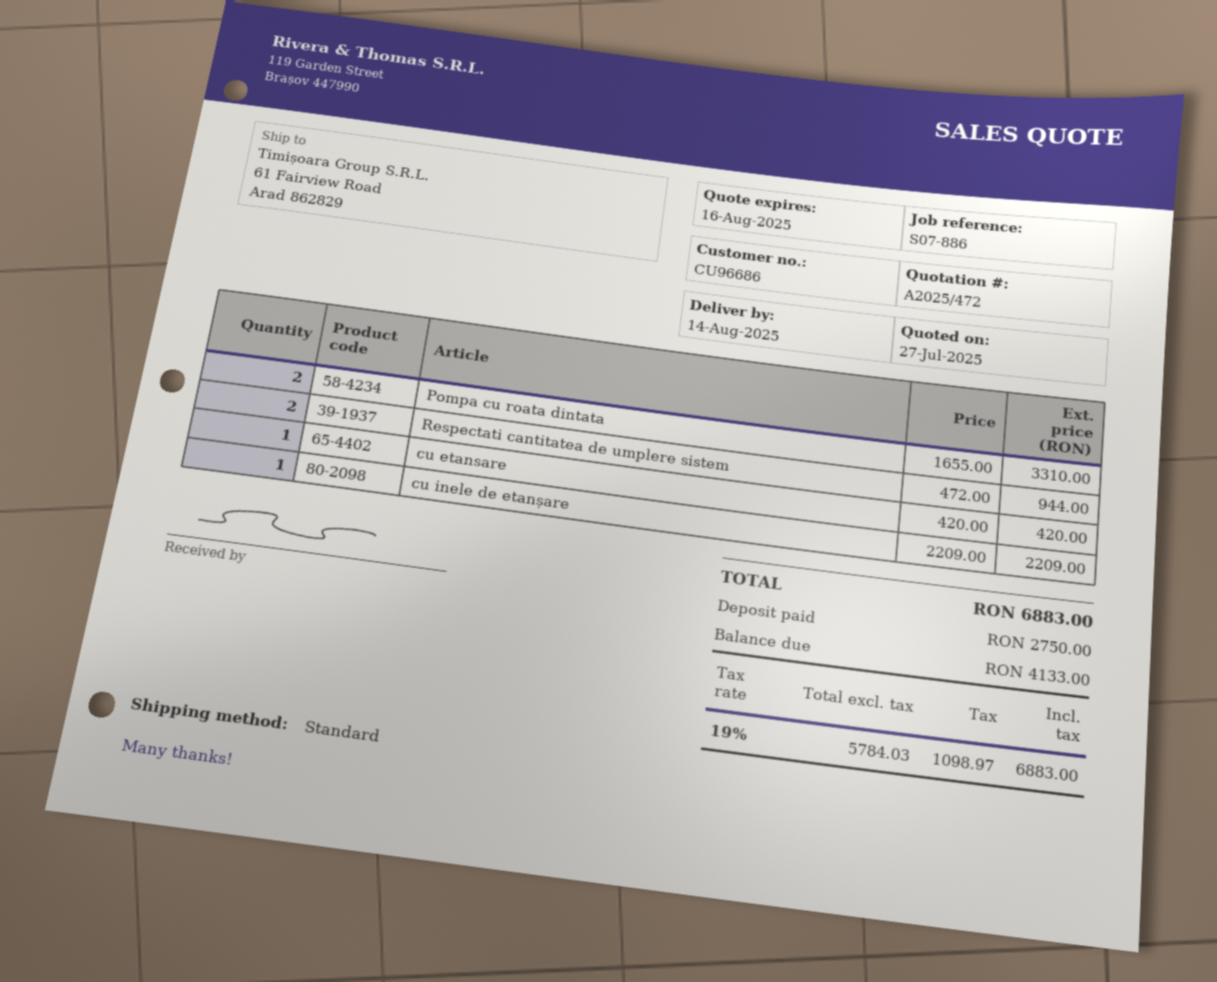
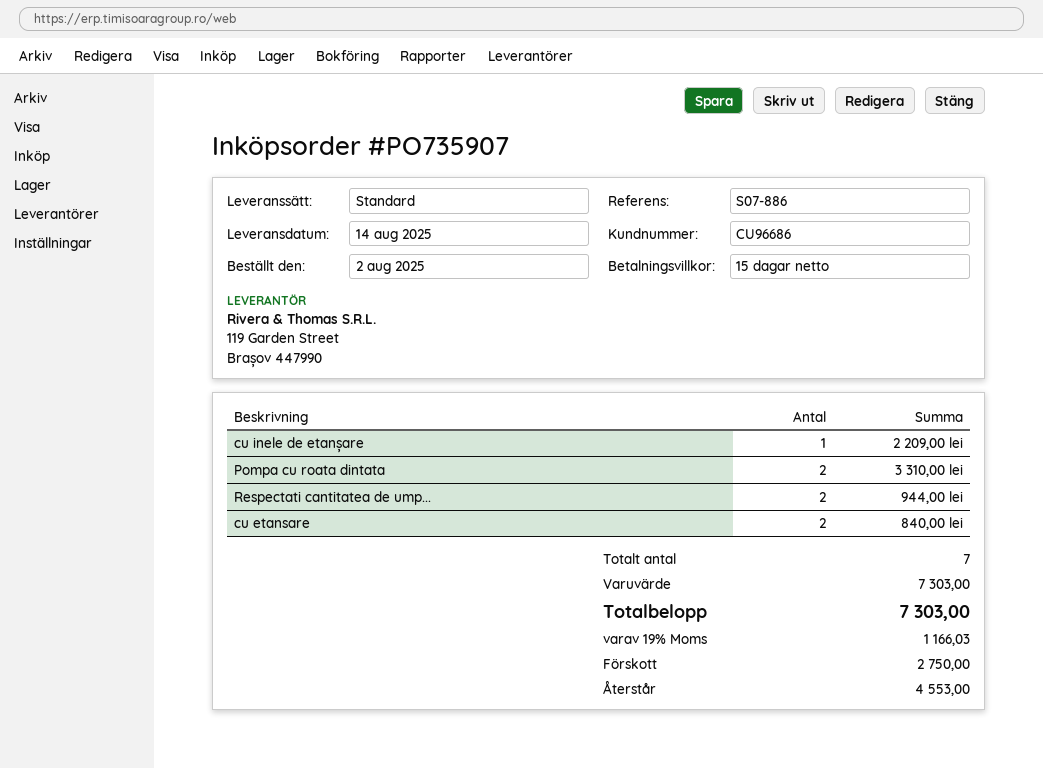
cu etansare: 1 for 420.00 -> 2 for 840.00
tax: 19% = 1098.97 -> 19% = 1166.03
total: 6883.00 -> 7303.00
balance: 4133.00 -> 4553.00

